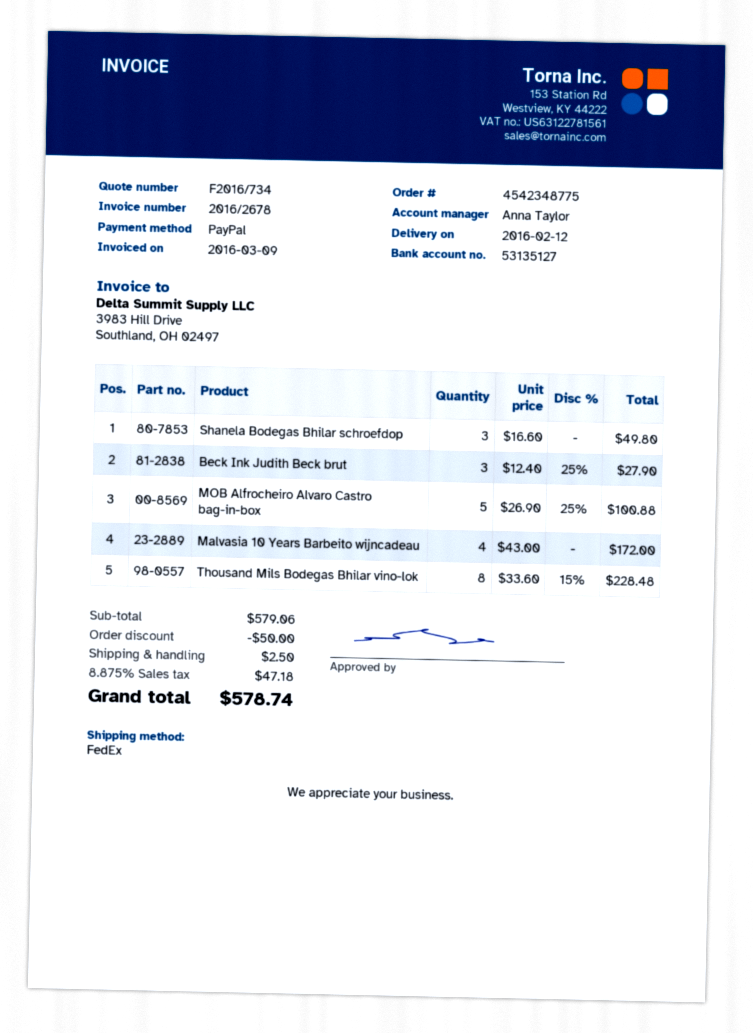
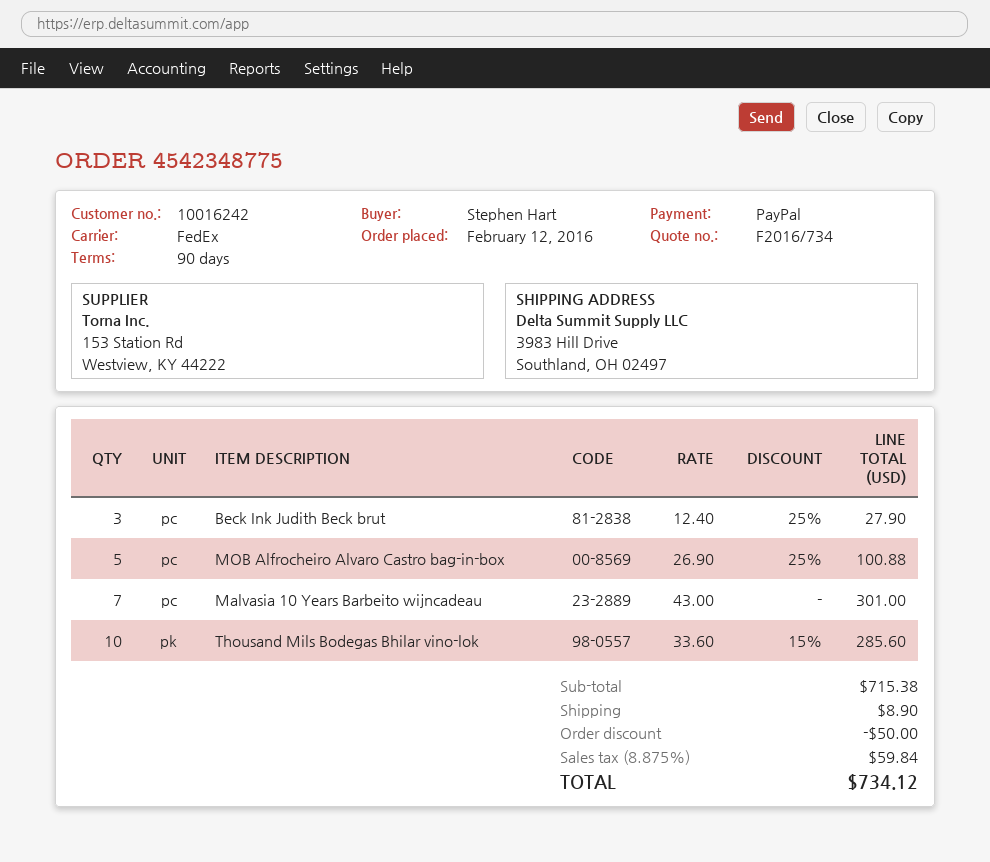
Shanela Bodegas Bhilar schroefdop: 3 x 16.60 = 49.80 -> none
Malvasia 10 Years Barbeito wijncadeau: 4 x 43.00 = 172.00 -> 7 x 43.00 = 301.00
Thousand Mils Bodegas Bhilar vino-lok: 8 x 33.60 - 15% = 228.48 -> 10 x 33.60 - 15% = 285.60
subtotal: 579.06 -> 715.38
shipping: 2.50 -> 8.90
tax: 8.875% = 47.18 -> 8.875% = 59.84
total: 578.74 -> 734.12

